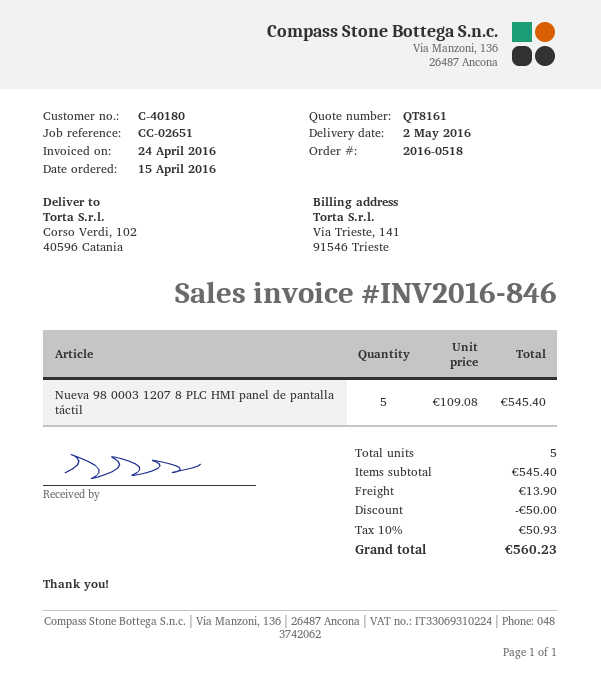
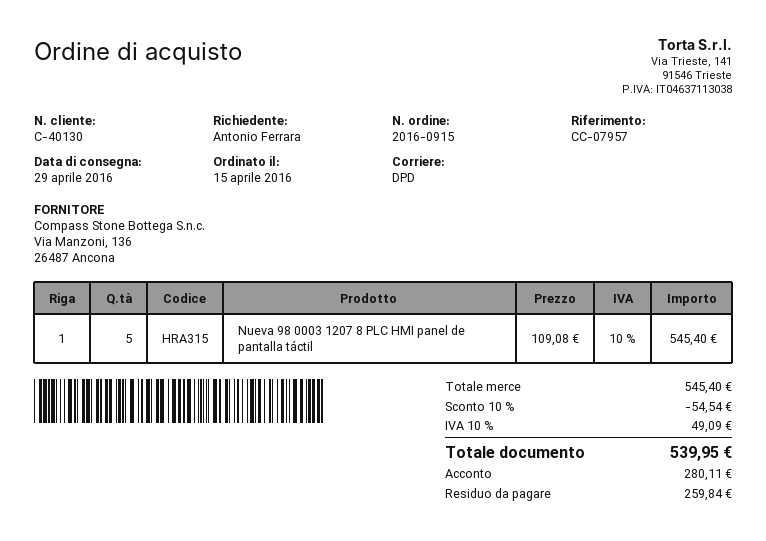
order number: 2016-0518 -> 2016-0915
delivery date: 2016-05-02 -> 2016-04-29
customer number: C-40180 -> C-40130
reference: CC-02651 -> CC-07957
discount: 50.00 -> 54.54
shipping: 13.90 -> none
tax: 10% = 50.93 -> 10% = 49.09
total: 560.23 -> 539.95

